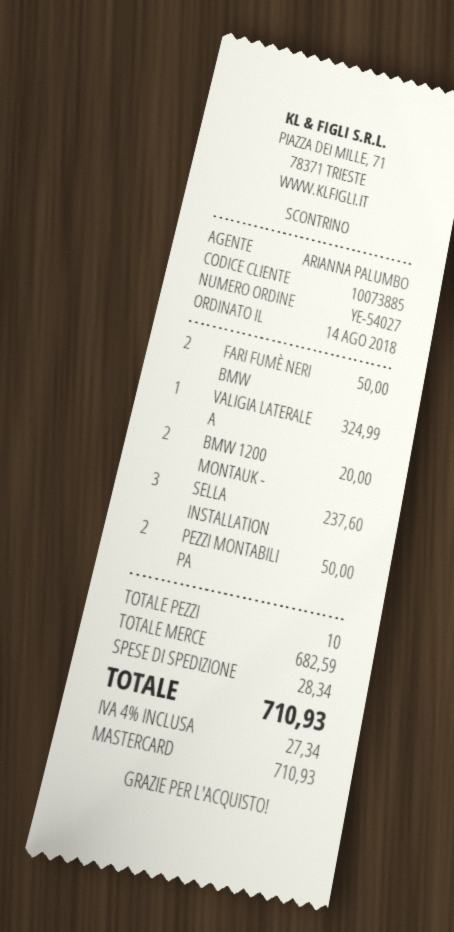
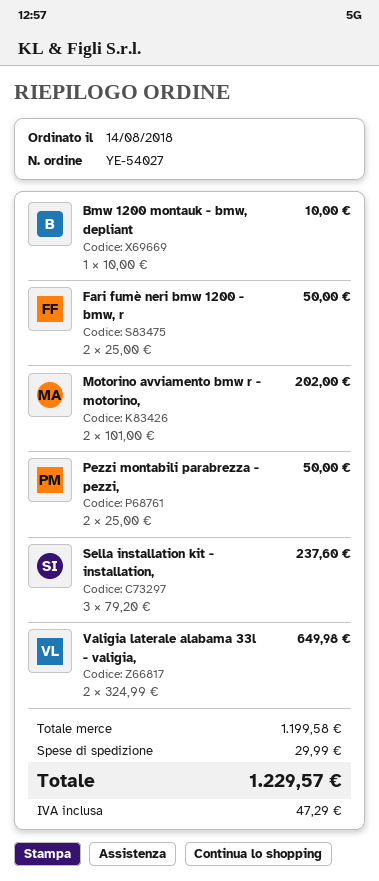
VALIGIA LATERALE A: 1 for 324.99 -> 2 for 649.98
BMW 1200 MONTAUK -: 2 for 20.00 -> 1 for 10.00
Motorino avviamento bmw r - motorino,: none -> 2 for 202.00
subtotal: 682.59 -> 1199.58
shipping: 28.34 -> 29.99
tax: 27.34 -> 47.29
total: 710.93 -> 1229.57

